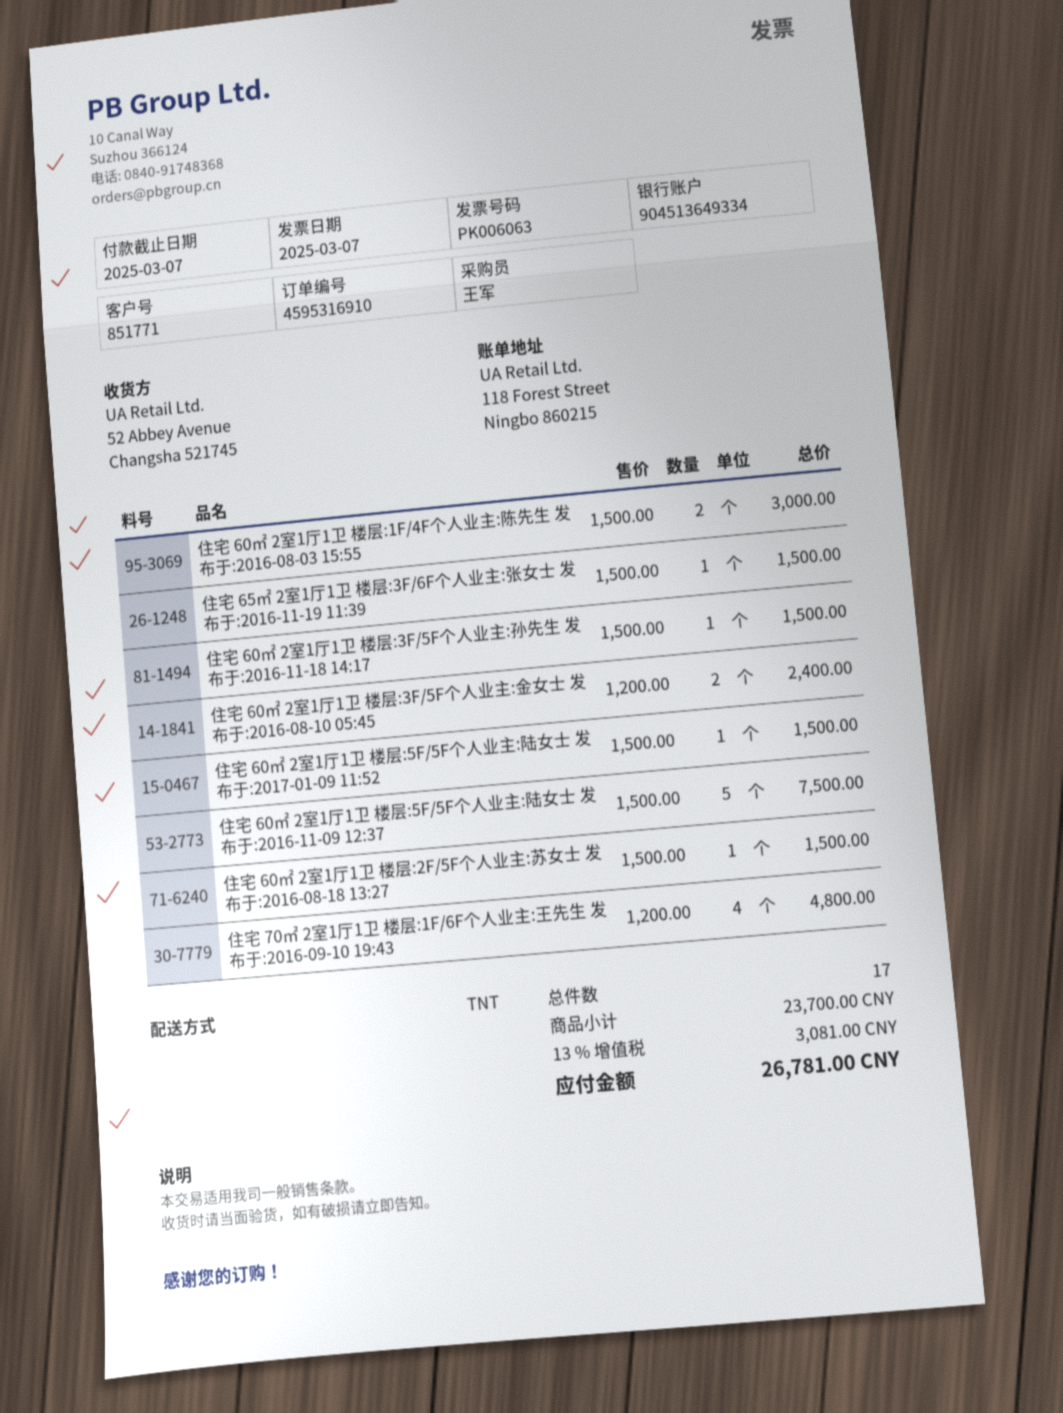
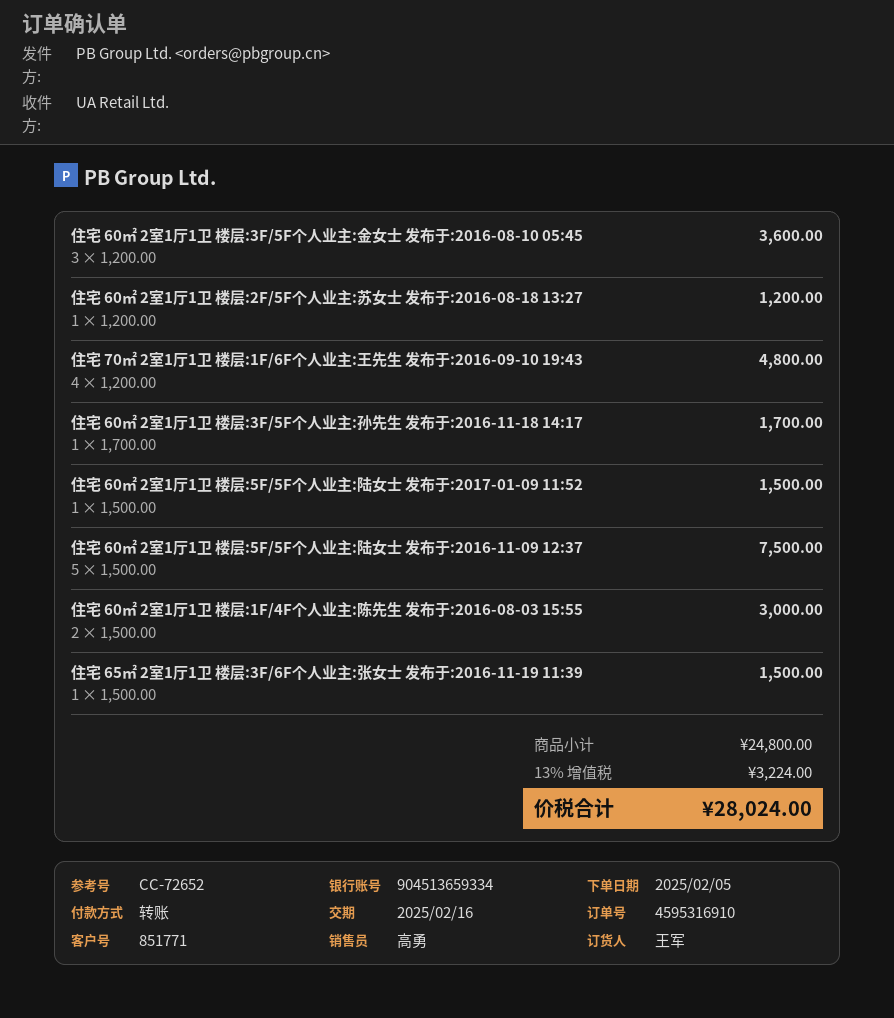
bank account: 904513649334 -> 904513659334
住宅 60㎡ 2室1厅1卫 楼层:3F/5F个人业主:孙先生 发布于:2016-11-18 14:17: 1 x 1500.00 = 1500.00 -> 1 x 1700.00 = 1700.00
住宅 60㎡ 2室1厅1卫 楼层:3F/5F个人业主:金女士 发布于:2016-08-10 05:45: 2 x 1200.00 = 2400.00 -> 3 x 1200.00 = 3600.00
住宅 60㎡ 2室1厅1卫 楼层:2F/5F个人业主:苏女士 发布于:2016-08-18 13:27: 1 x 1500.00 = 1500.00 -> 1 x 1200.00 = 1200.00
subtotal: 23700.00 -> 24800.00
tax: 13% = 3081.00 -> 13% = 3224.00
total: 26781.00 -> 28024.00

